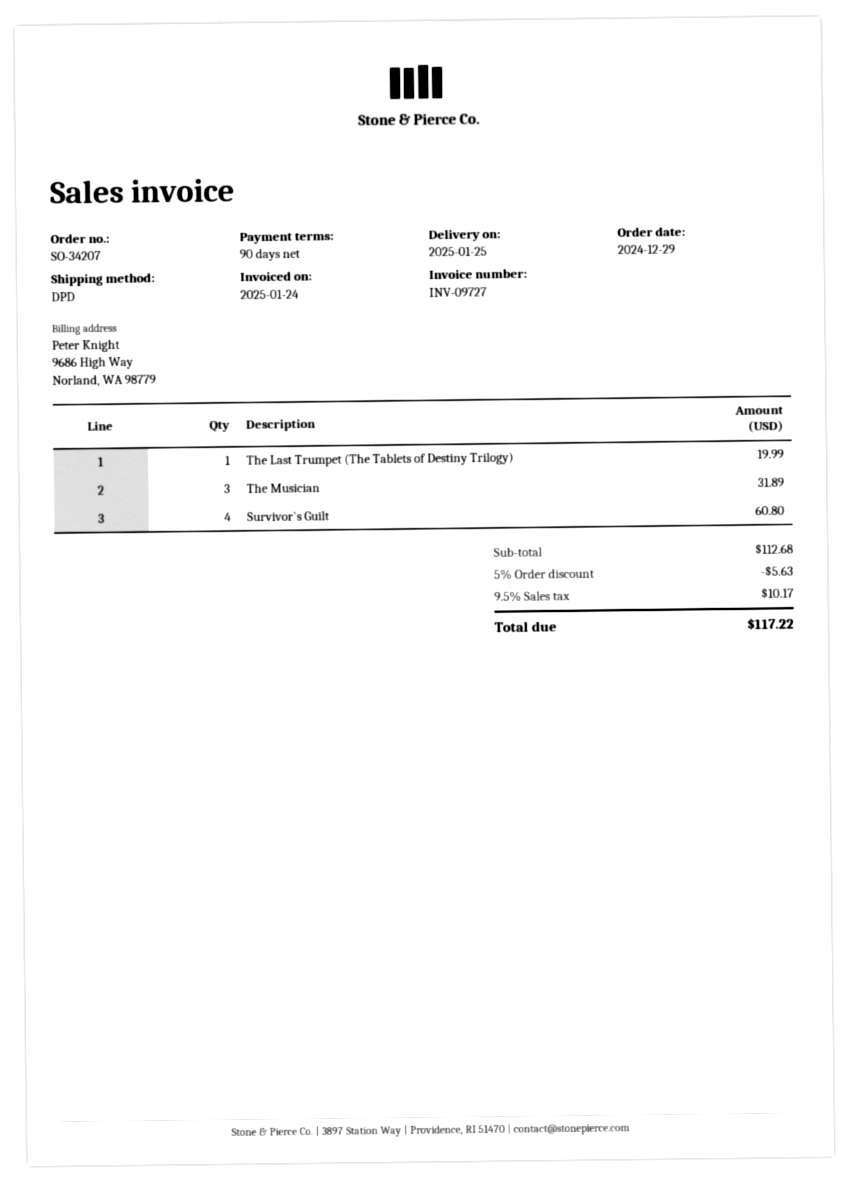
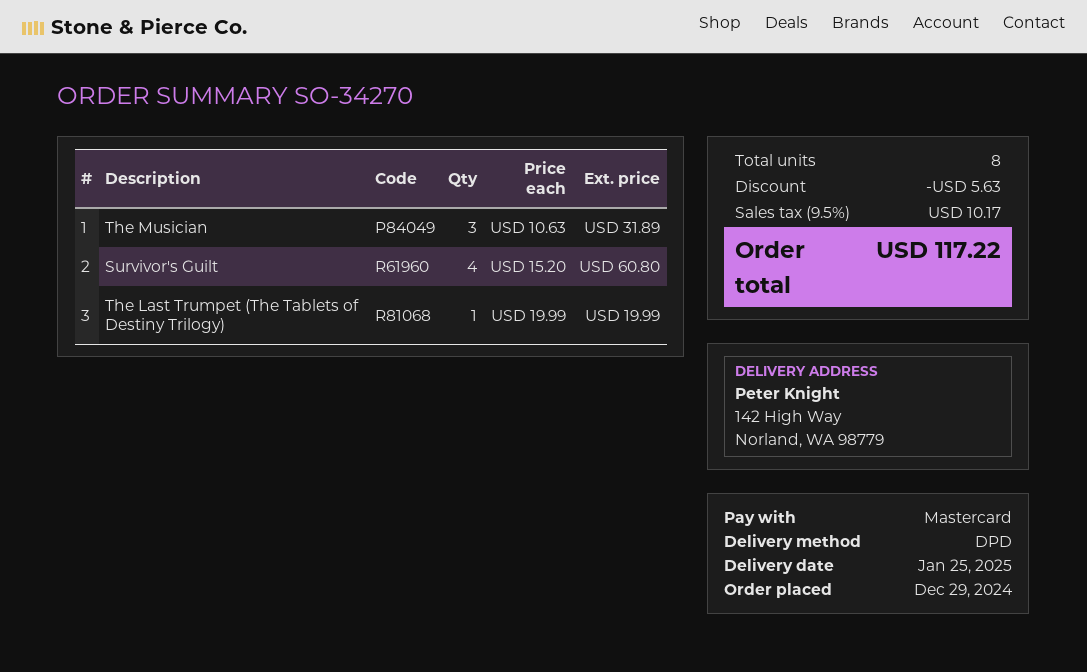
order number: SO-34207 -> SO-34270

